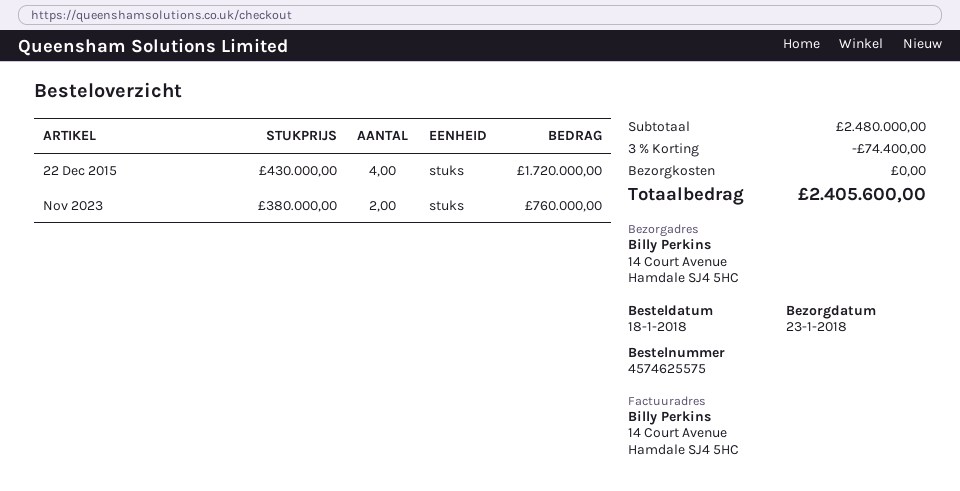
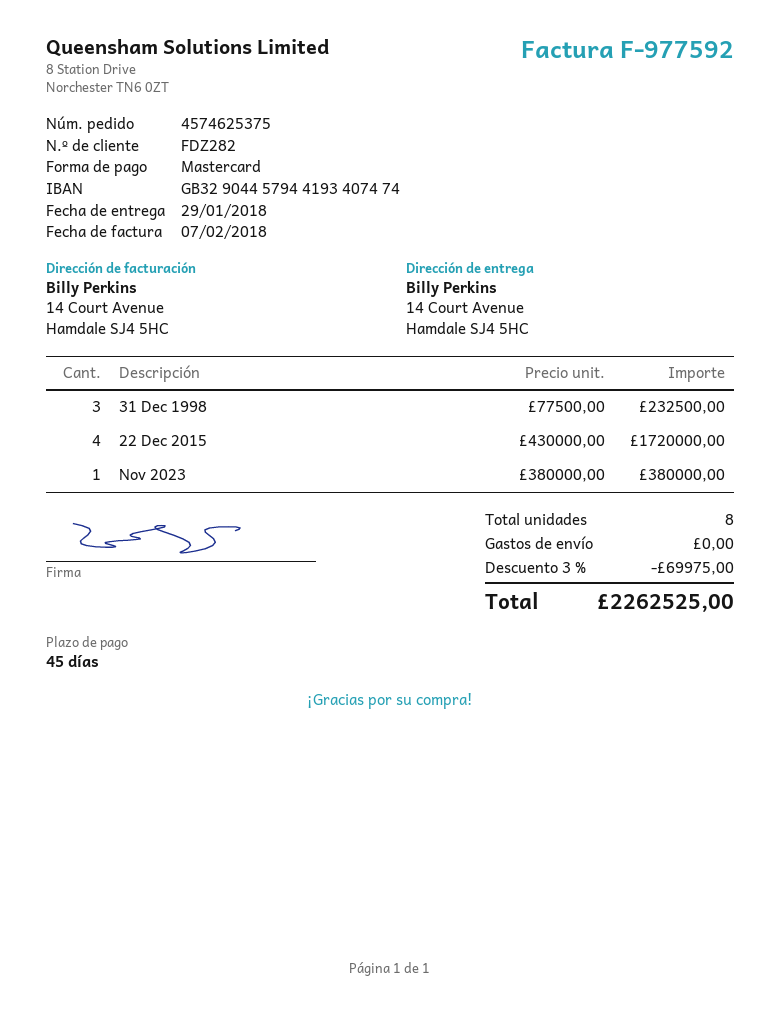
order number: 4574625575 -> 4574625375
delivery date: 2018-01-23 -> 2018-01-29
Nov 2023: 2 x 380000.00 = 760000.00 -> 1 x 380000.00 = 380000.00
31 Dec 1998: none -> 3 x 77500.00 = 232500.00
discount: 3% = 74400.00 -> 3% = 69975.00
total: 2405600.00 -> 2262525.00

